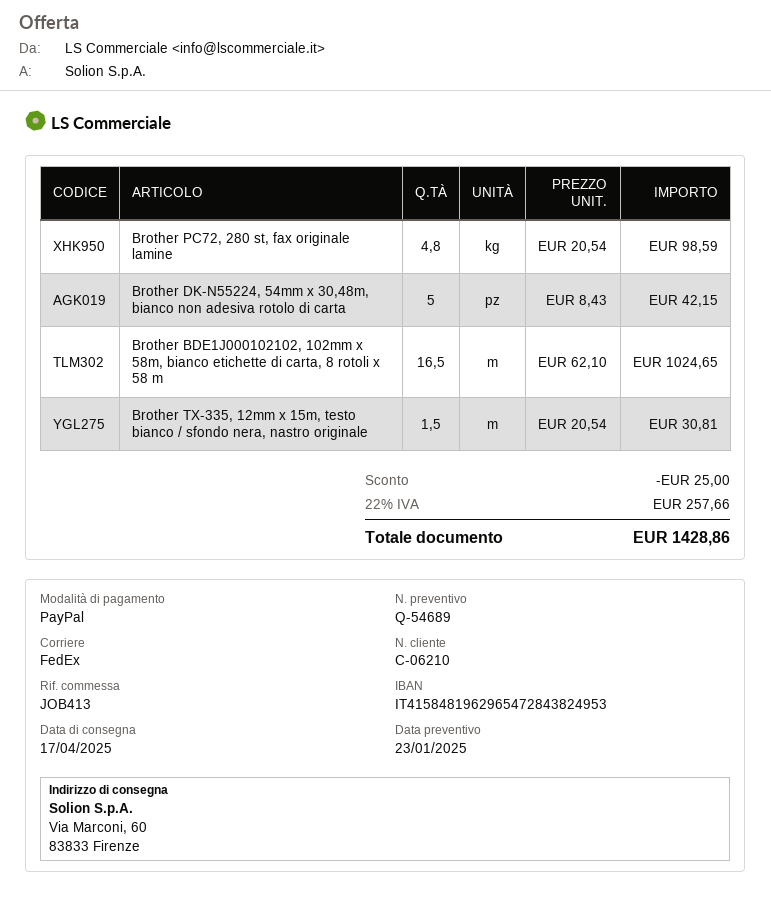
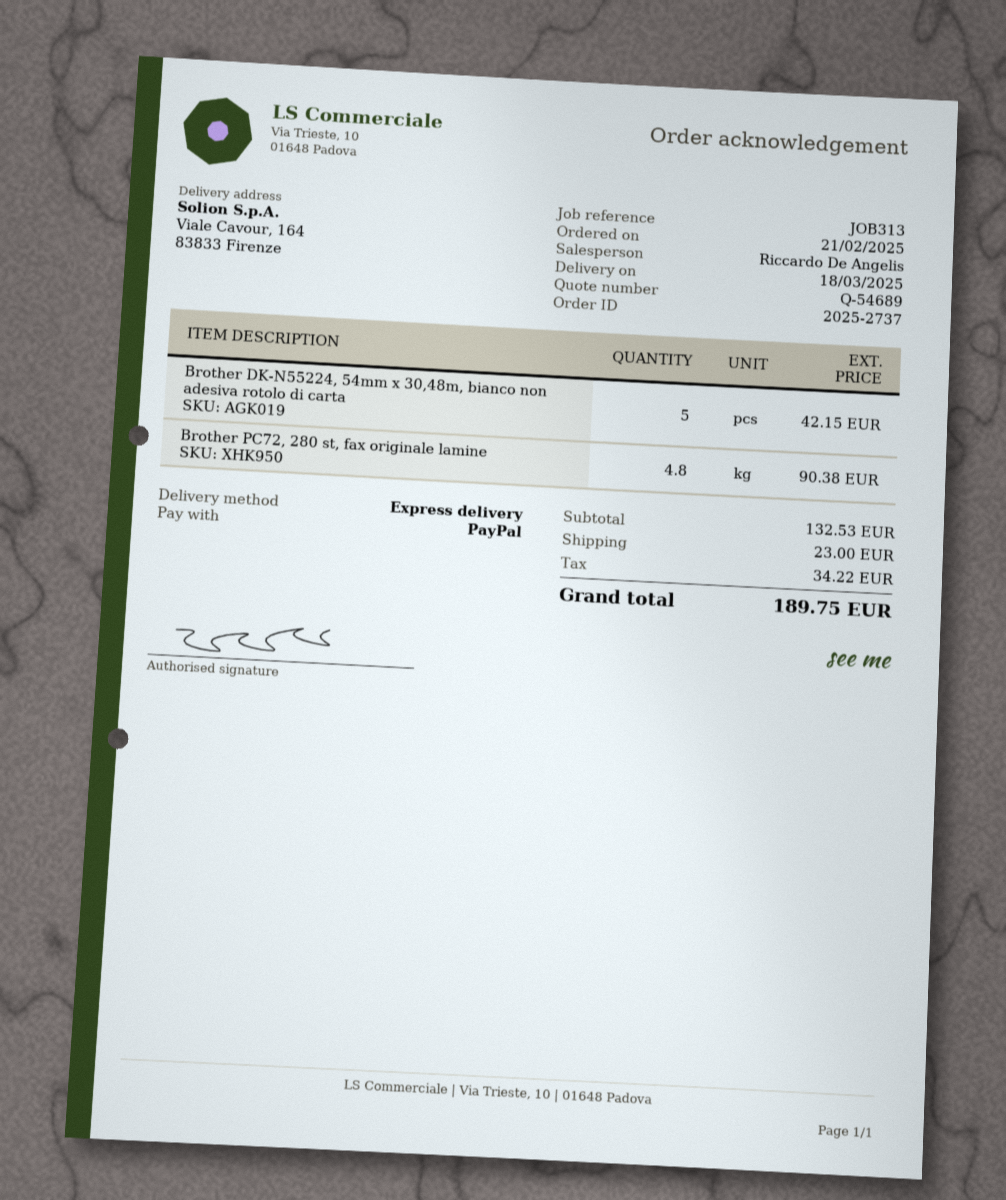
delivery date: 2025-04-17 -> 2025-03-18
reference: JOB413 -> JOB313
shipping method: FedEx -> express
ship to: Via Marconi, 60, 83833 Firenze -> Viale Cavour, 164, 83833 Firenze
Brother PC72, 280 st, fax originale lamine: 4.8 for 98.59 -> 4.8 for 90.38
Brother BDE1J000102102, 102mm x 58m, bianco etichette di carta, 8 rotoli x 58 m: 16.5 for 1024.65 -> none
Brother TX-335, 12mm x 15m, testo bianco / sfondo nera, nastro originale: 1.5 for 30.81 -> none
discount: 25.00 -> none
shipping: none -> 23.00
tax: 257.66 -> 34.22
total: 1428.86 -> 189.75

